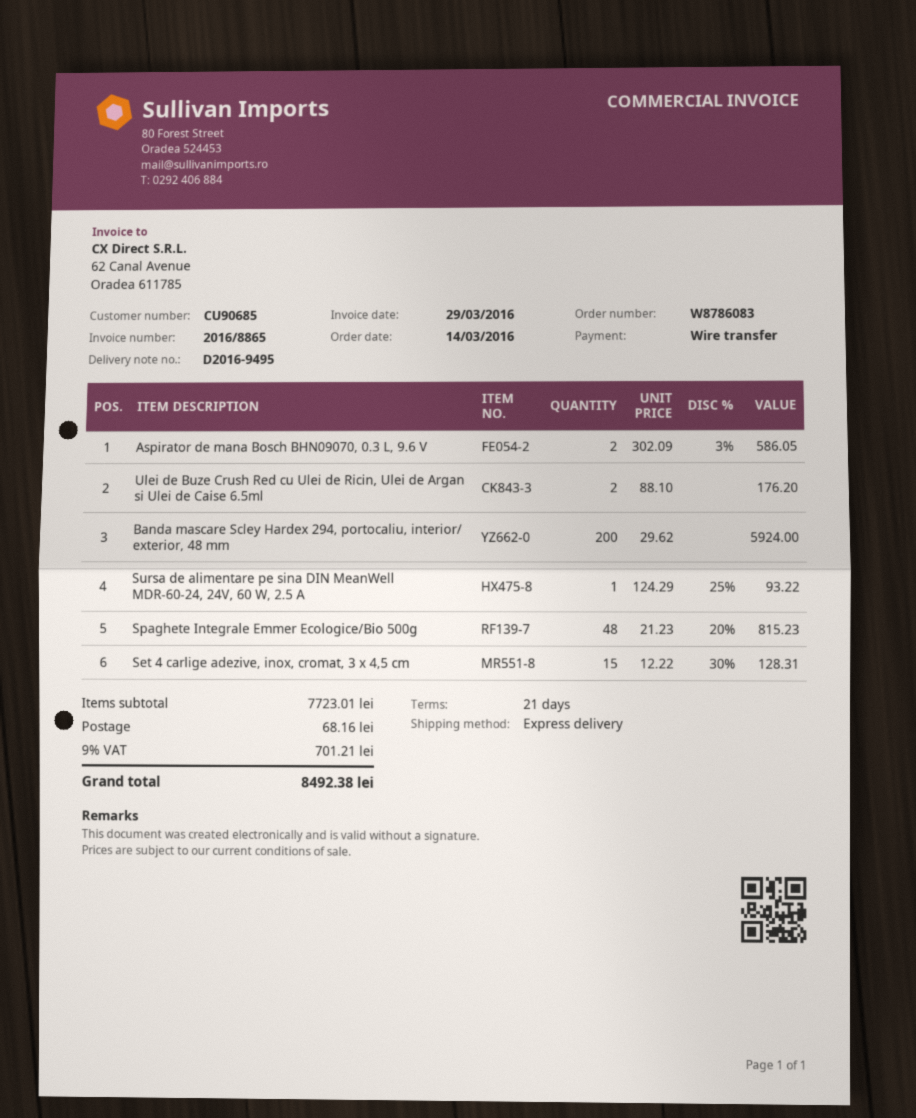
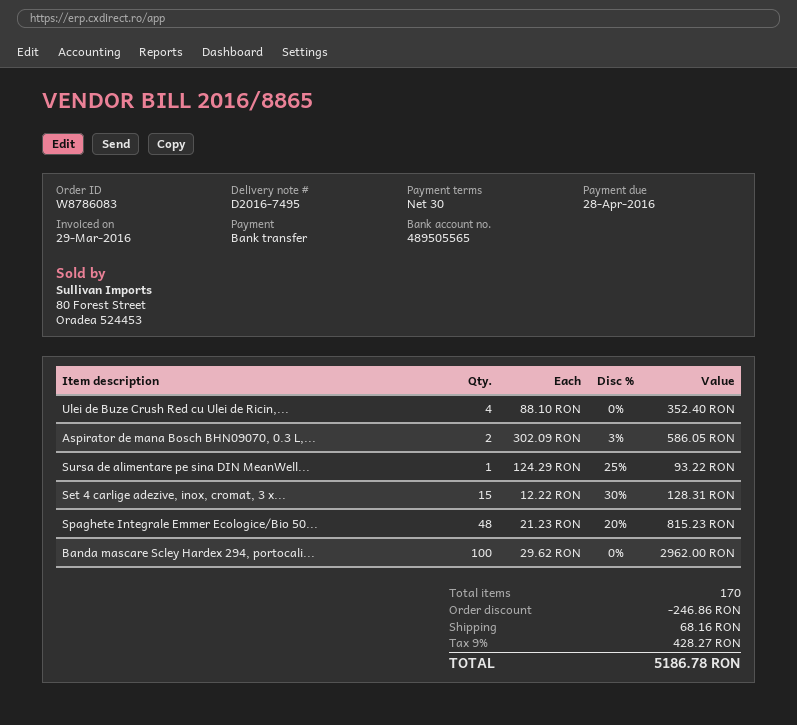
delivery note number: D2016-9495 -> D2016-7495
payment terms: 21 days -> 30 days
Ulei de Buze Crush Red cu Ulei de Ricin, Ulei de Argan si Ulei de Caise 6.5ml: 2 x 88.10 = 176.20 -> 4 x 88.10 = 352.40
Banda mascare Scley Hardex 294, portocaliu, interior/ exterior, 48 mm: 200 x 29.62 = 5924.00 -> 100 x 29.62 = 2962.00
discount: none -> 246.86
tax: 9% = 701.21 -> 9% = 428.27
total: 8492.38 -> 5186.78

